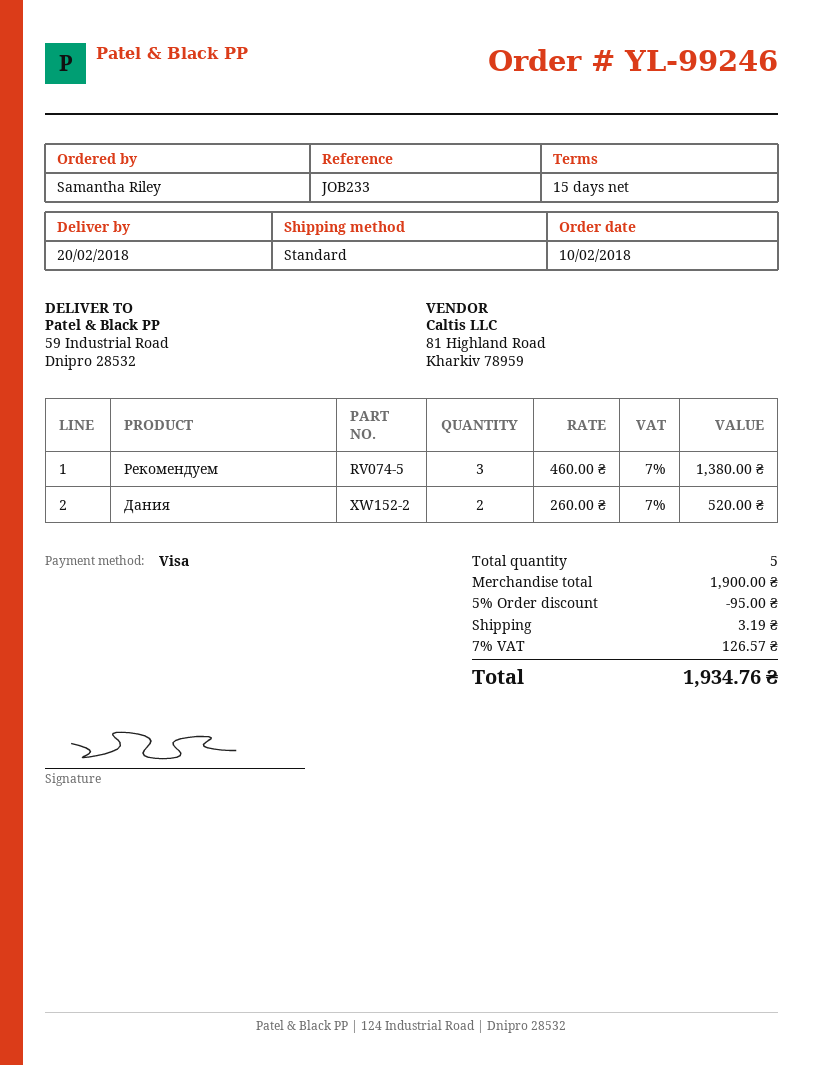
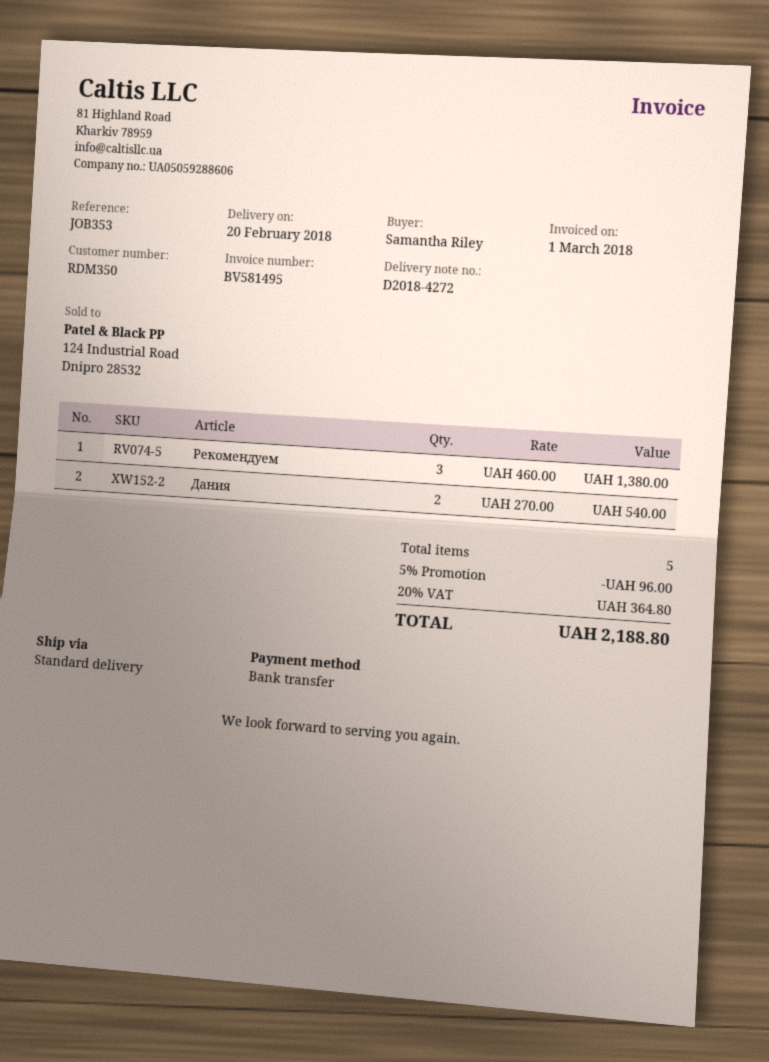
reference: JOB233 -> JOB353
payment method: Visa -> bank transfer
Дания: 2 x 260.00 = 520.00 -> 2 x 270.00 = 540.00
discount: 5% = 95.00 -> 5% = 96.00
shipping: 3.19 -> none
tax: 7% = 126.57 -> 20% = 364.80
total: 1934.76 -> 2188.80

